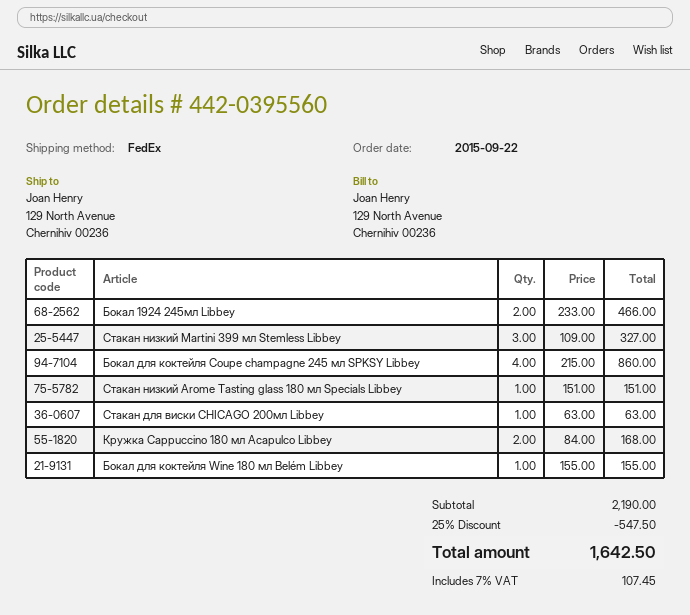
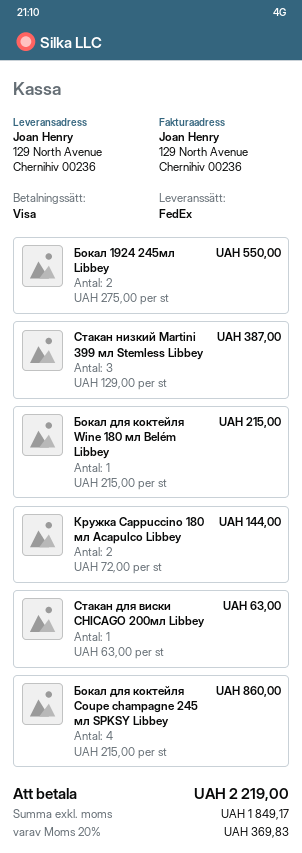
Бокал 1924 245мл Libbey: 2 x 233.00 = 466.00 -> 2 x 275.00 = 550.00
Стакан низкий Martini 399 мл Stemless Libbey: 3 x 109.00 = 327.00 -> 3 x 129.00 = 387.00
Стакан низкий Arome Tasting glass 180 мл Specials Libbey: 1 x 151.00 = 151.00 -> none
Кружка Cappuccino 180 мл Acapulco Libbey: 2 x 84.00 = 168.00 -> 2 x 72.00 = 144.00
Бокал для коктейля Wine 180 мл Belém Libbey: 1 x 155.00 = 155.00 -> 1 x 215.00 = 215.00
discount: 25% = 547.50 -> none
tax: 7% = 107.45 -> 20% = 369.83
total: 1642.50 -> 2219.00

